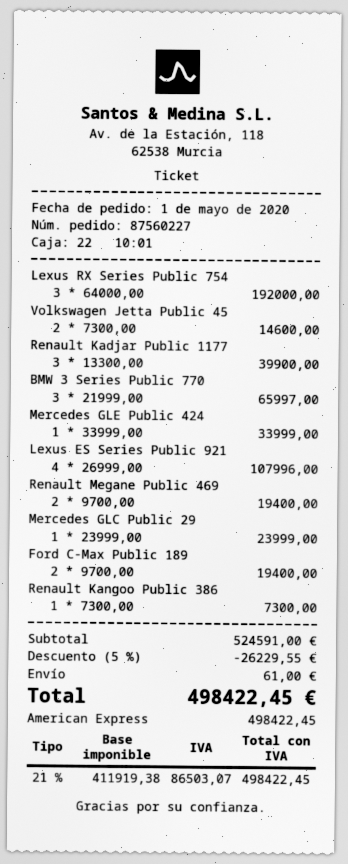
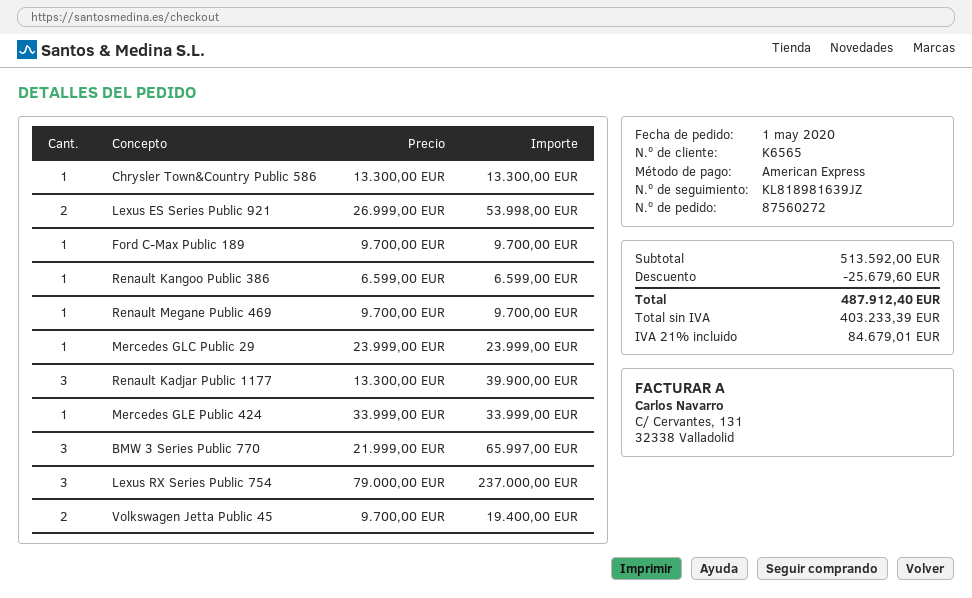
order number: 87560227 -> 87560272
Lexus RX Series Public 754: 3 x 64000.00 = 192000.00 -> 3 x 79000.00 = 237000.00
Volkswagen Jetta Public 45: 2 x 7300.00 = 14600.00 -> 2 x 9700.00 = 19400.00
Lexus ES Series Public 921: 4 x 26999.00 = 107996.00 -> 2 x 26999.00 = 53998.00
Renault Megane Public 469: 2 x 9700.00 = 19400.00 -> 1 x 9700.00 = 9700.00
Ford C-Max Public 189: 2 x 9700.00 = 19400.00 -> 1 x 9700.00 = 9700.00
Renault Kangoo Public 386: 1 x 7300.00 = 7300.00 -> 1 x 6599.00 = 6599.00
Chrysler Town&Country Public 586: none -> 1 x 13300.00 = 13300.00
subtotal: 524591.00 -> 513592.00
discount: 26229.55 -> 25679.60
shipping: 61.00 -> none
net: 411919.38 -> 403233.39
tax: 21% = 86503.07 -> 21% = 84679.01
total: 498422.45 -> 487912.40

